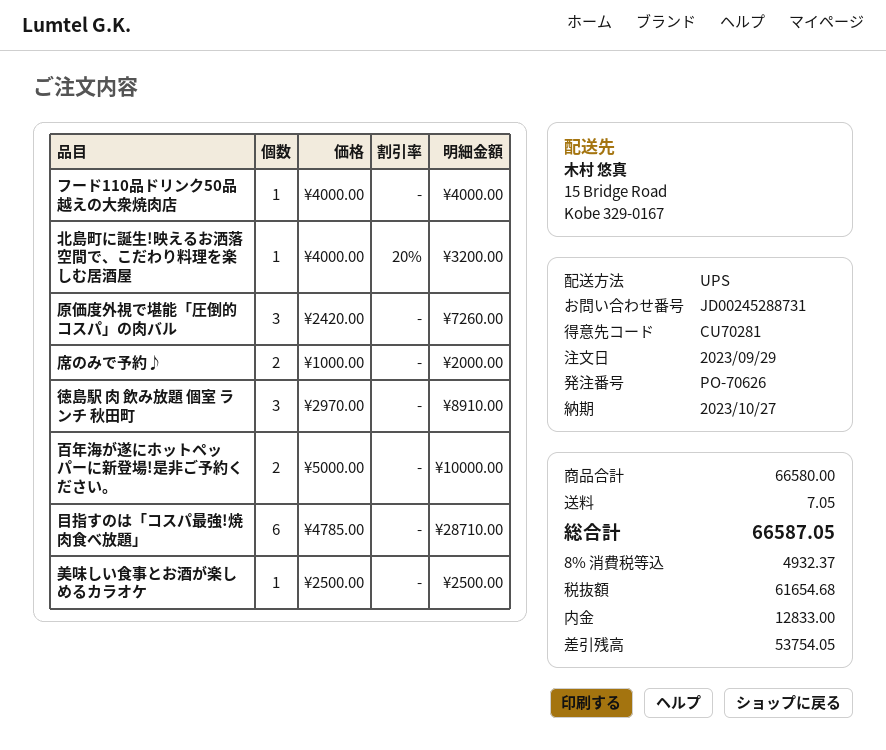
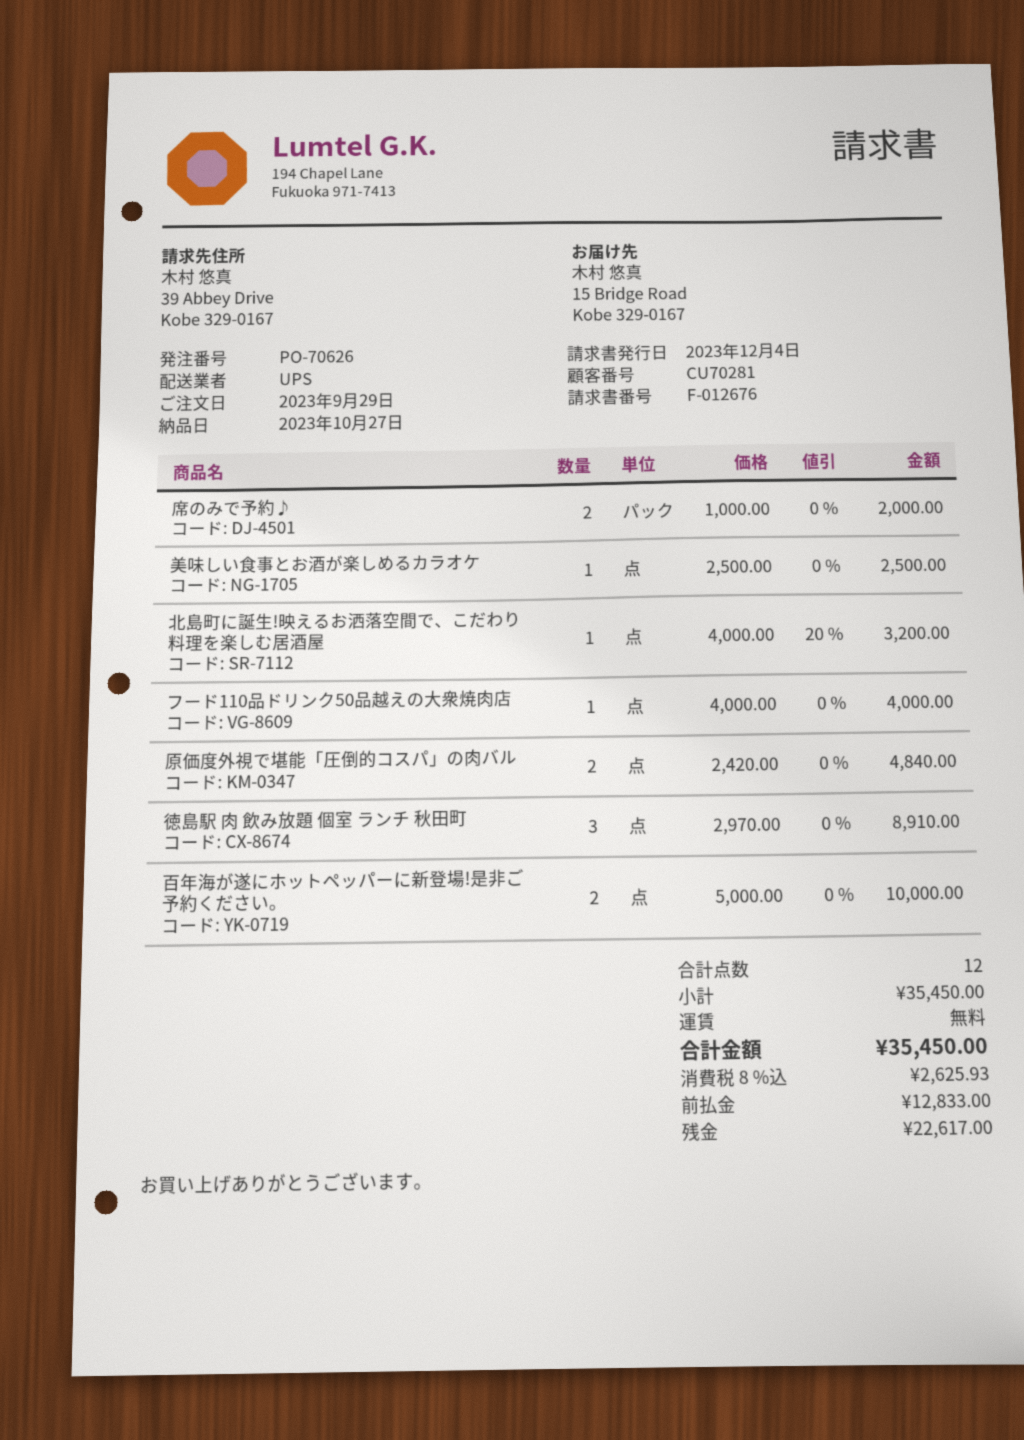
原価度外視で堪能「圧倒的コスパ」の肉バル: 3 x 2420.00 = 7260.00 -> 2 x 2420.00 = 4840.00
目指すのは「コスパ最強!焼肉食べ放題」: 6 x 4785.00 = 28710.00 -> none
subtotal: 66580.00 -> 35450.00
shipping: 7.05 -> 0.00
tax: 8% = 4932.37 -> 8% = 2625.93
total: 66587.05 -> 35450.00
balance: 53754.05 -> 22617.00

